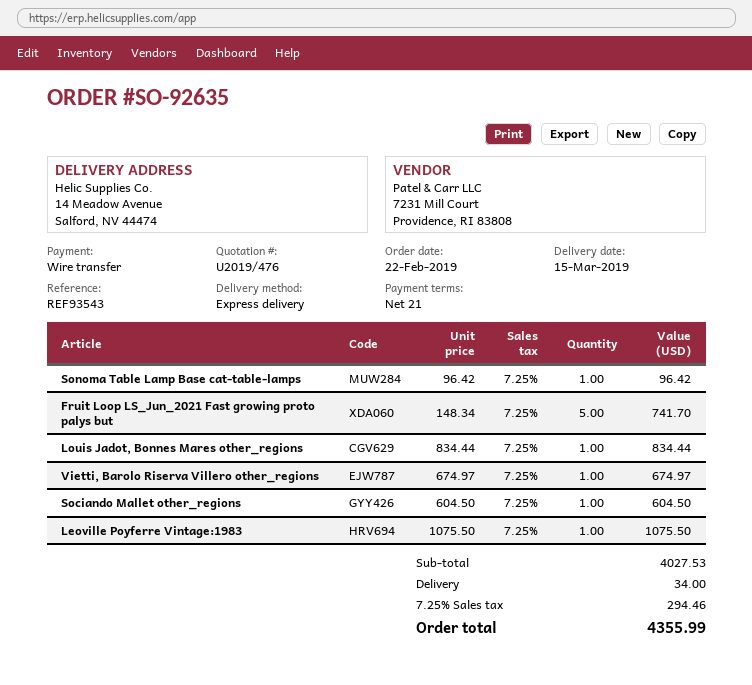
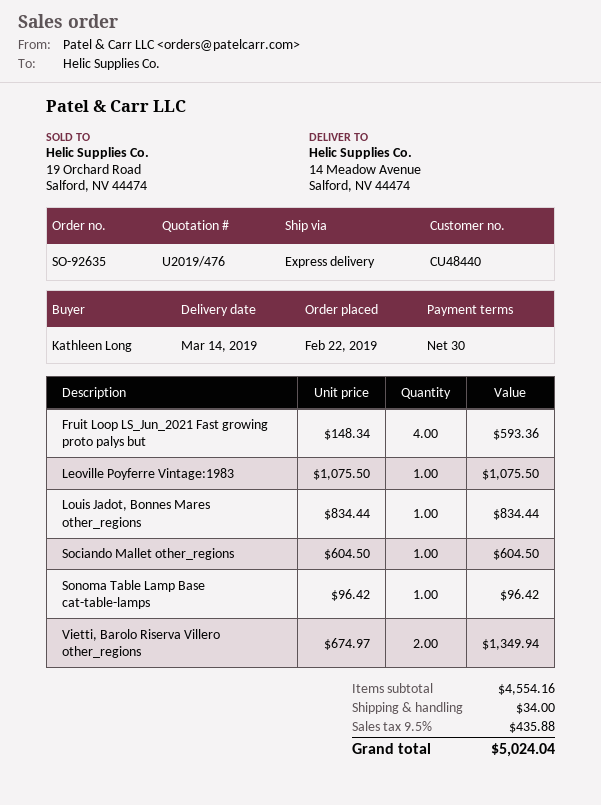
delivery date: 2019-03-15 -> 2019-03-14
payment terms: 21 days -> 30 days
Fruit Loop LS_Jun_2021 Fast growing proto palys but: 5 x 148.34 = 741.70 -> 4 x 148.34 = 593.36
Vietti, Barolo Riserva Villero other_regions: 1 x 674.97 = 674.97 -> 2 x 674.97 = 1349.94
subtotal: 4027.53 -> 4554.16
tax: 7.25% = 294.46 -> 9.5% = 435.88
total: 4355.99 -> 5024.04

